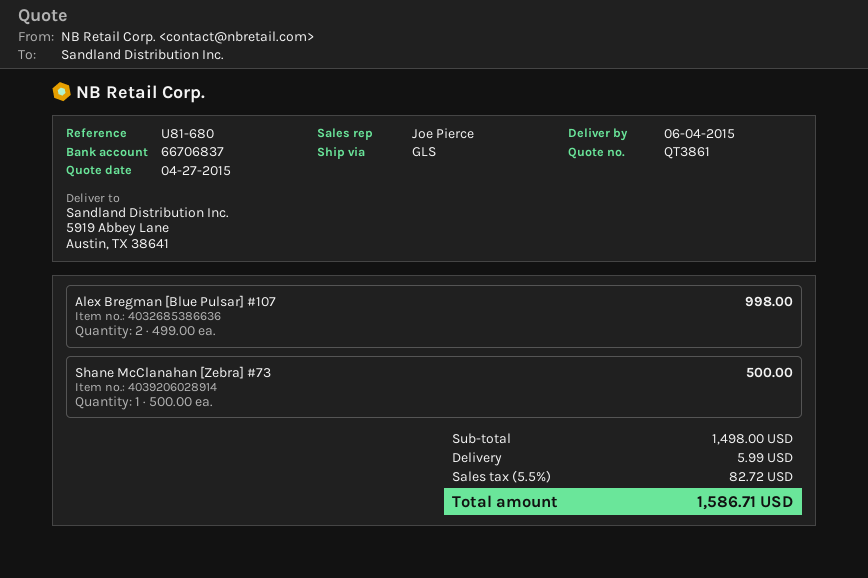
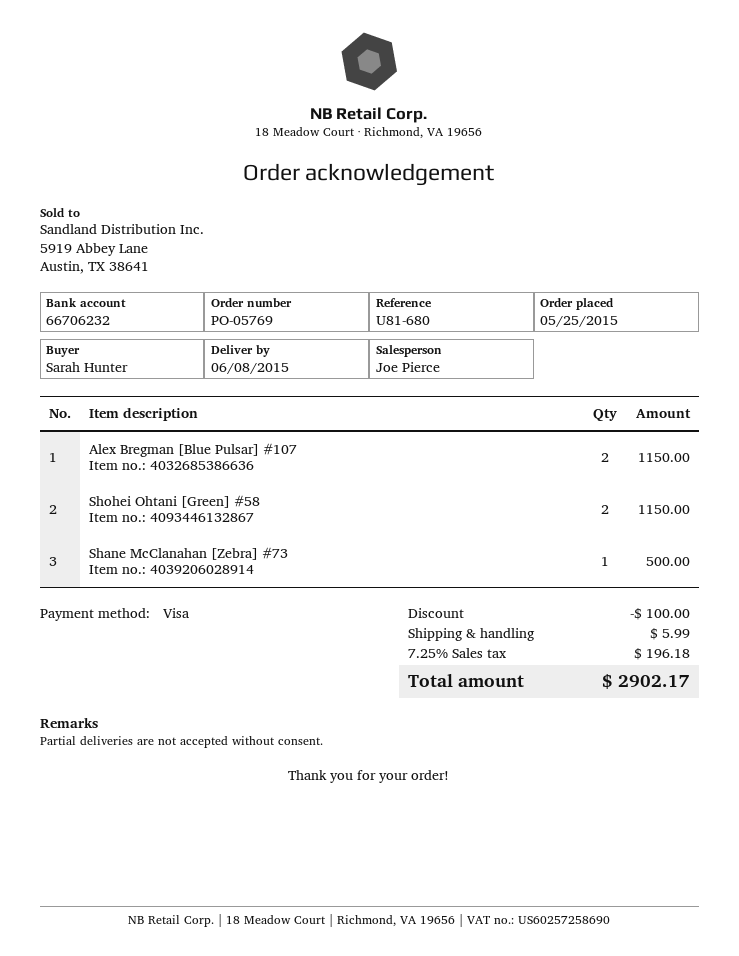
delivery date: 2015-06-04 -> 2015-06-08
bank account: 66706837 -> 66706232
Alex Bregman [Blue Pulsar] #107: 2 for 998.00 -> 2 for 1150.00
Shohei Ohtani [Green] #58: none -> 2 for 1150.00
discount: none -> 100.00
tax: 5.5% = 82.72 -> 7.25% = 196.18
total: 1586.71 -> 2902.17

